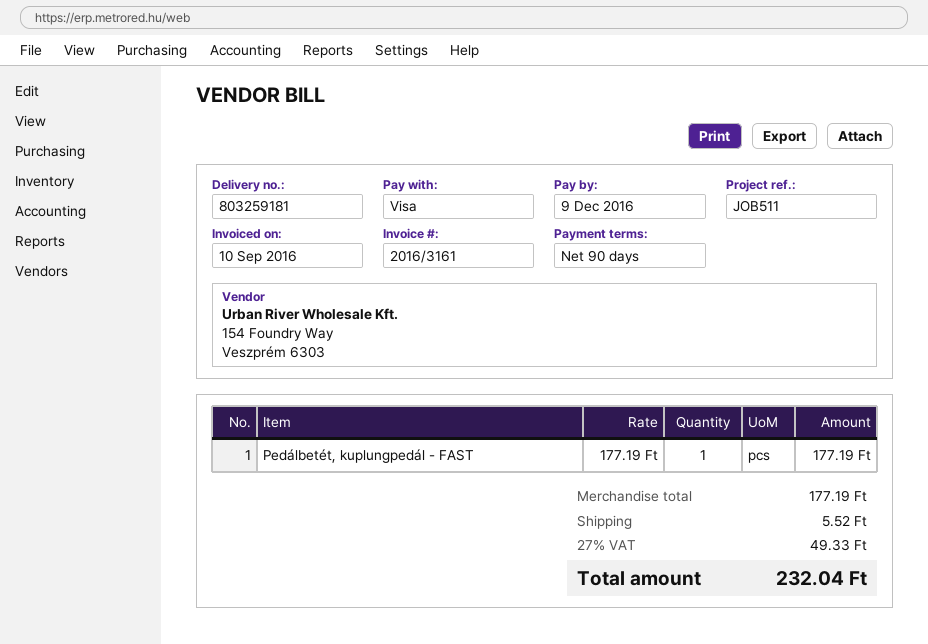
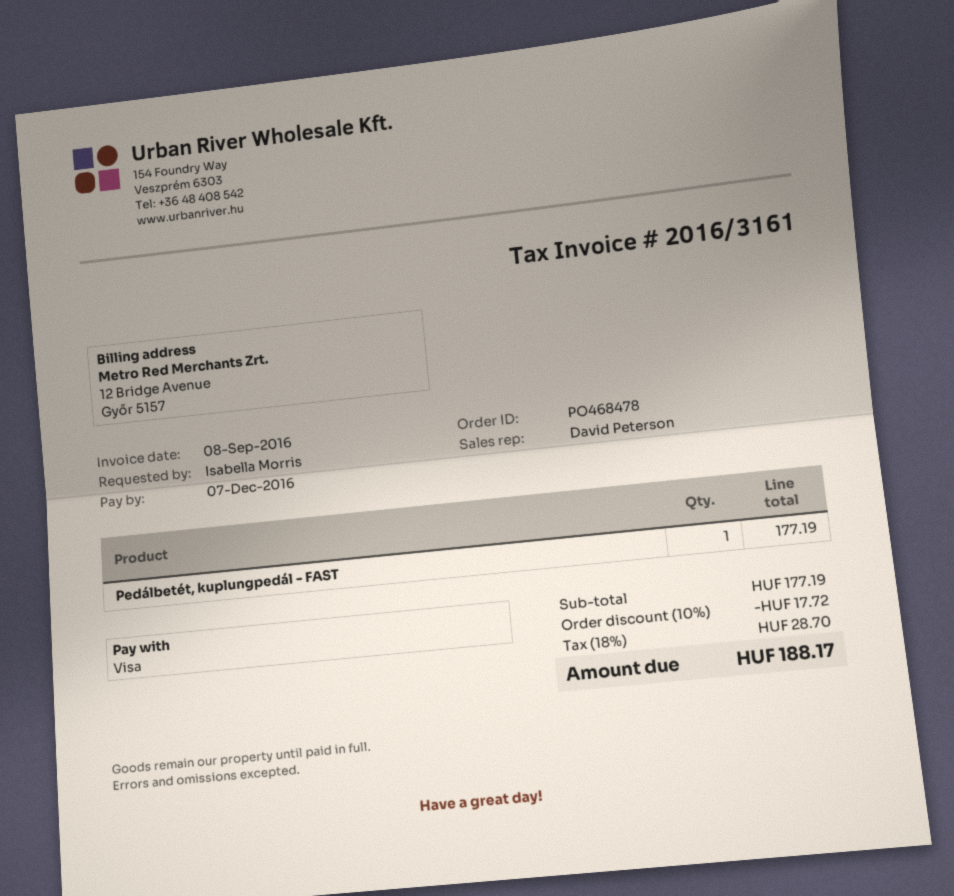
invoice date: 2016-09-10 -> 2016-09-08
due date: 2016-12-09 -> 2016-12-07
discount: none -> 10% = 17.72
shipping: 5.52 -> none
tax: 27% = 49.33 -> 18% = 28.70
total: 232.04 -> 188.17

